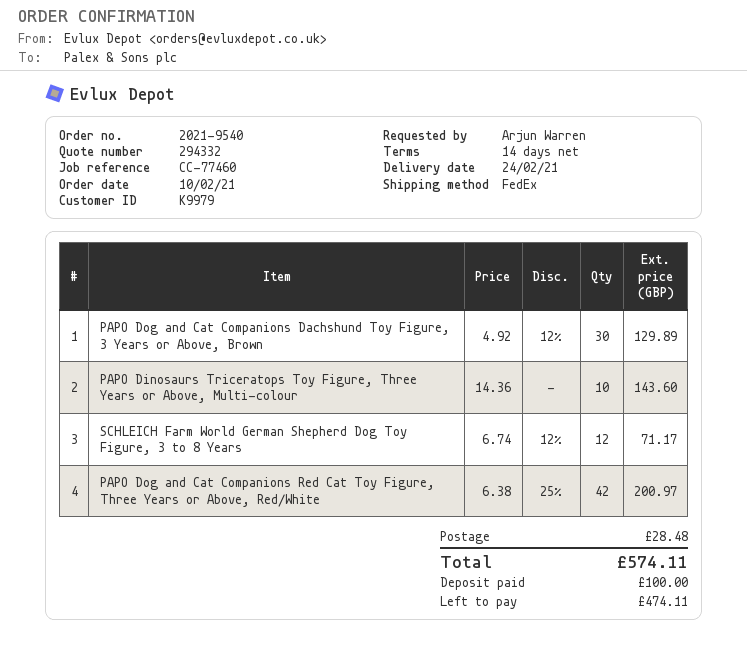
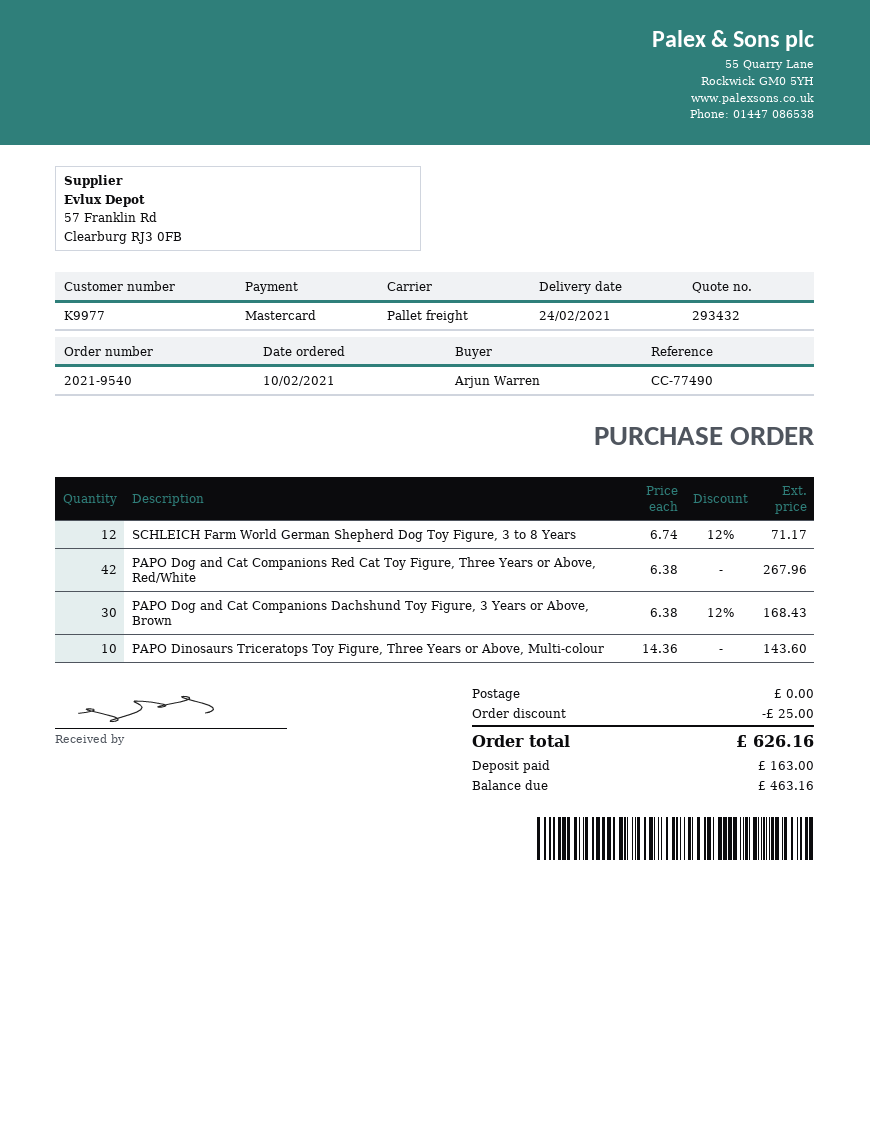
quote number: 294332 -> 293432
customer number: K9979 -> K9977
reference: CC-77460 -> CC-77490
shipping method: FedEx -> pallet freight
PAPO Dog and Cat Companions Dachshund Toy Figure, 3 Years or Above, Brown: 30 x 4.92 - 12% = 129.89 -> 30 x 6.38 - 12% = 168.43
PAPO Dog and Cat Companions Red Cat Toy Figure, Three Years or Above, Red/White: 42 x 6.38 - 25% = 200.97 -> 42 x 6.38 = 267.96
discount: none -> 25.00
shipping: 28.48 -> 0.00
total: 574.11 -> 626.16
deposit: 100.00 -> 163.00
balance: 474.11 -> 463.16

